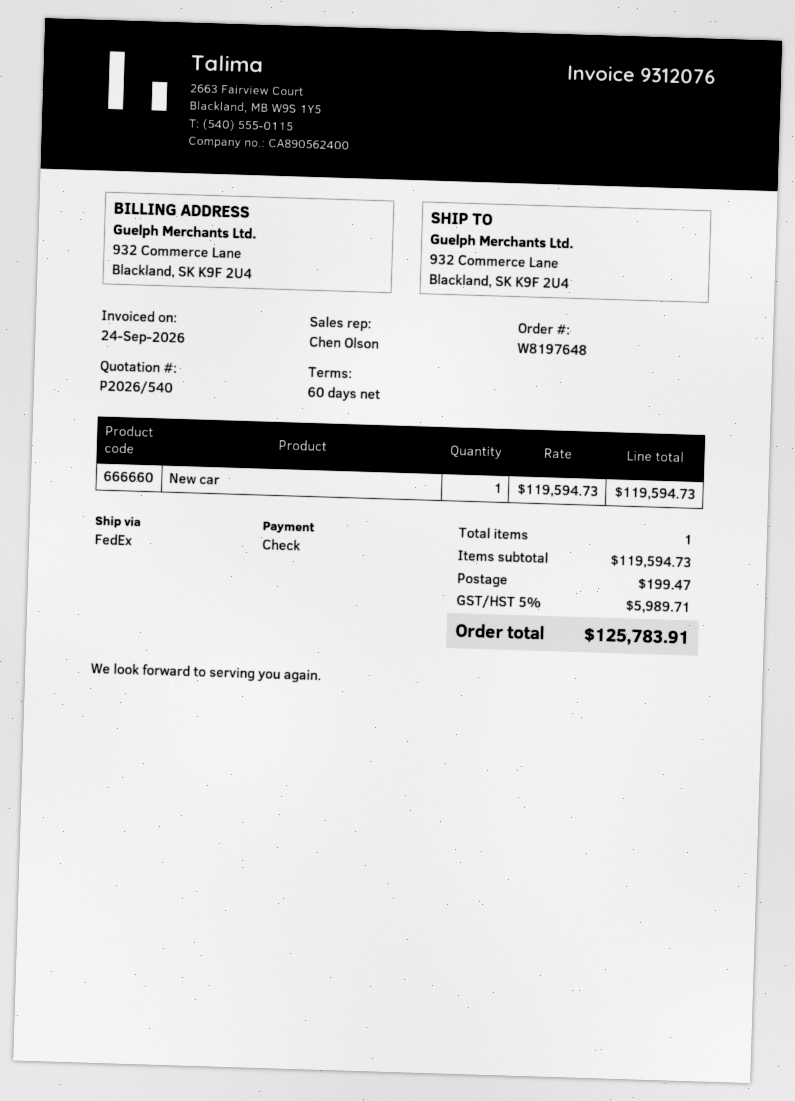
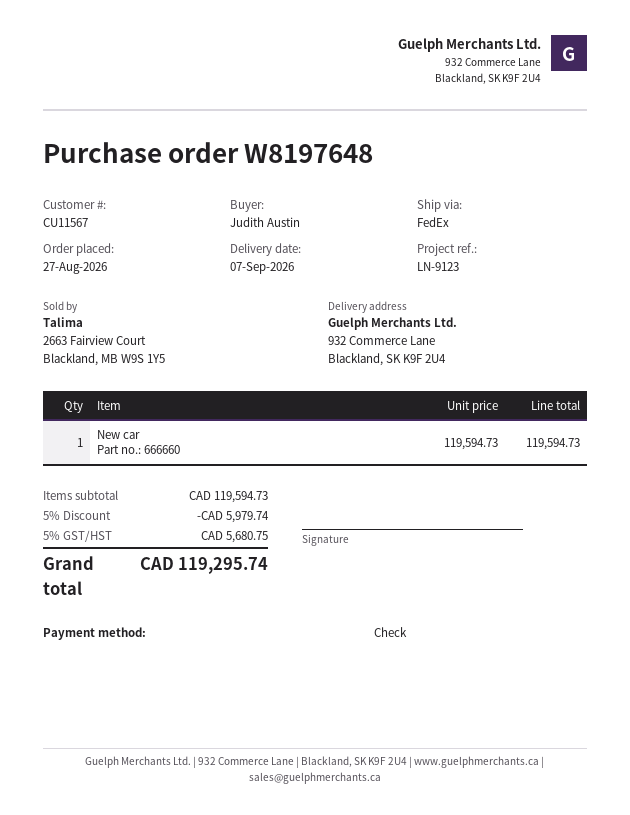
discount: none -> 5% = 5979.74
shipping: 199.47 -> none
tax: 5% = 5989.71 -> 5% = 5680.75
total: 125783.91 -> 119295.74

